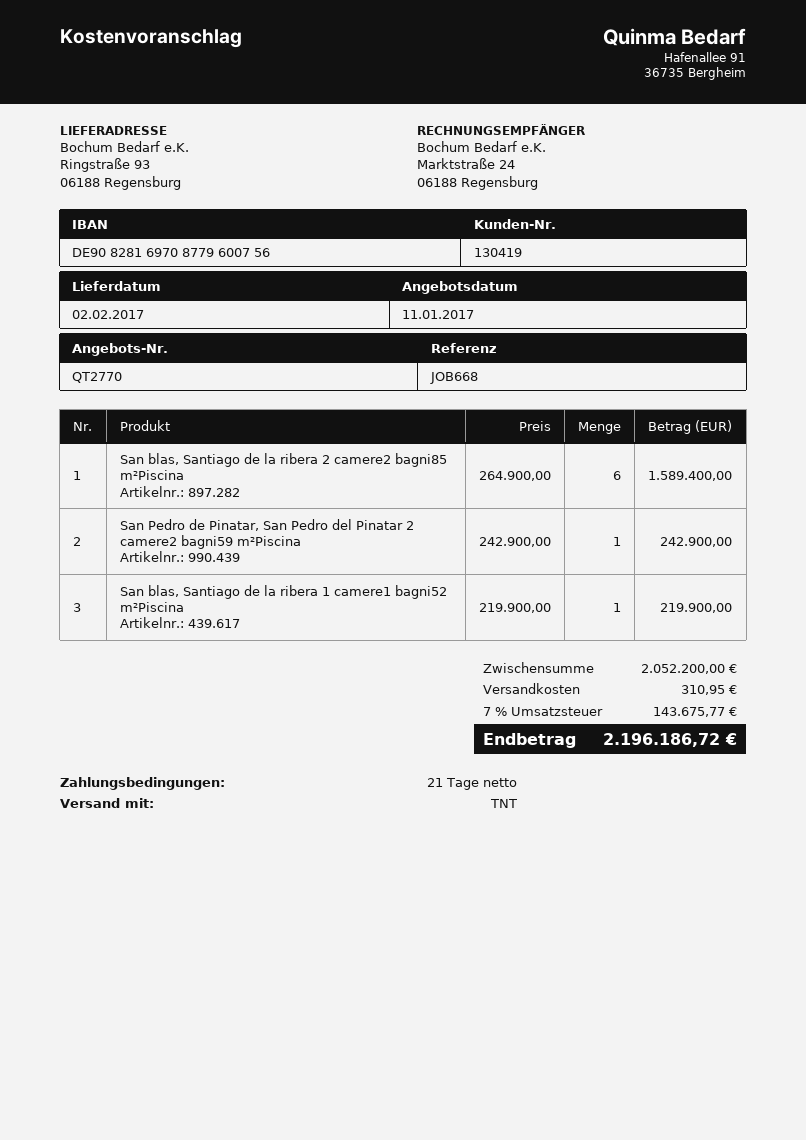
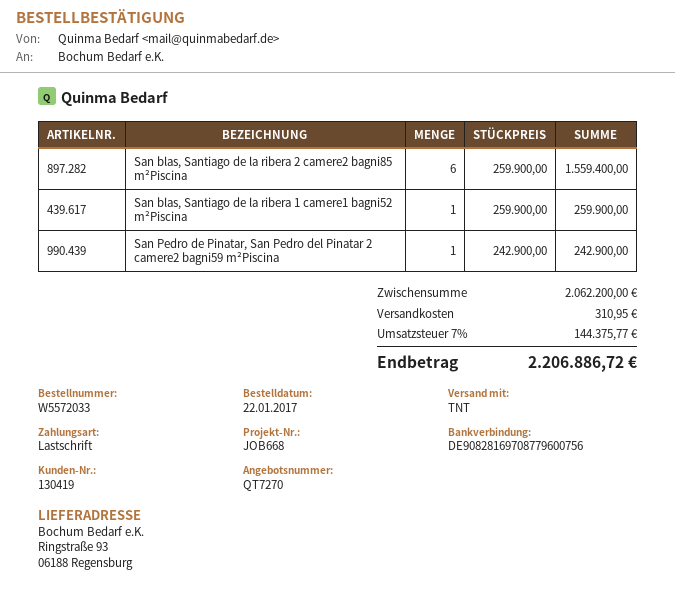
quote number: QT2770 -> QT7270
San blas, Santiago de la ribera 2 camere2 bagni85 m²Piscina: 6 x 264900.00 = 1589400.00 -> 6 x 259900.00 = 1559400.00
San blas, Santiago de la ribera 1 camere1 bagni52 m²Piscina: 1 x 219900.00 = 219900.00 -> 1 x 259900.00 = 259900.00
subtotal: 2052200.00 -> 2062200.00
tax: 7% = 143675.77 -> 7% = 144375.77
total: 2196186.72 -> 2206886.72

